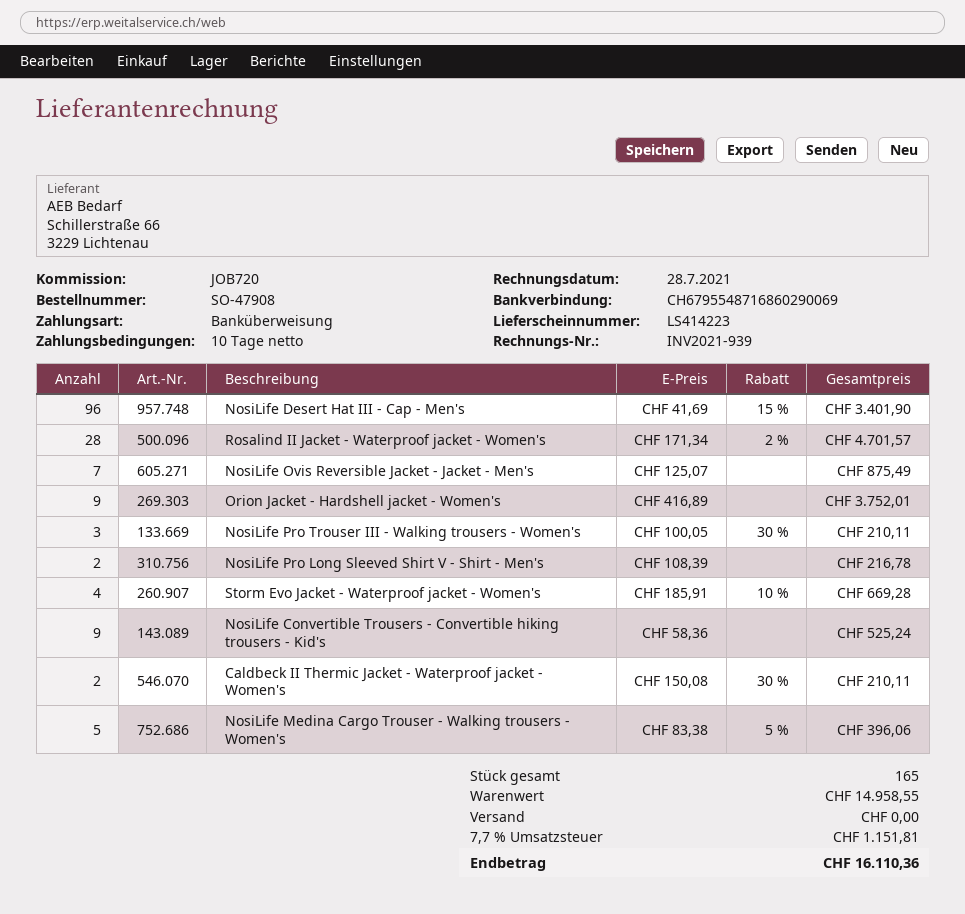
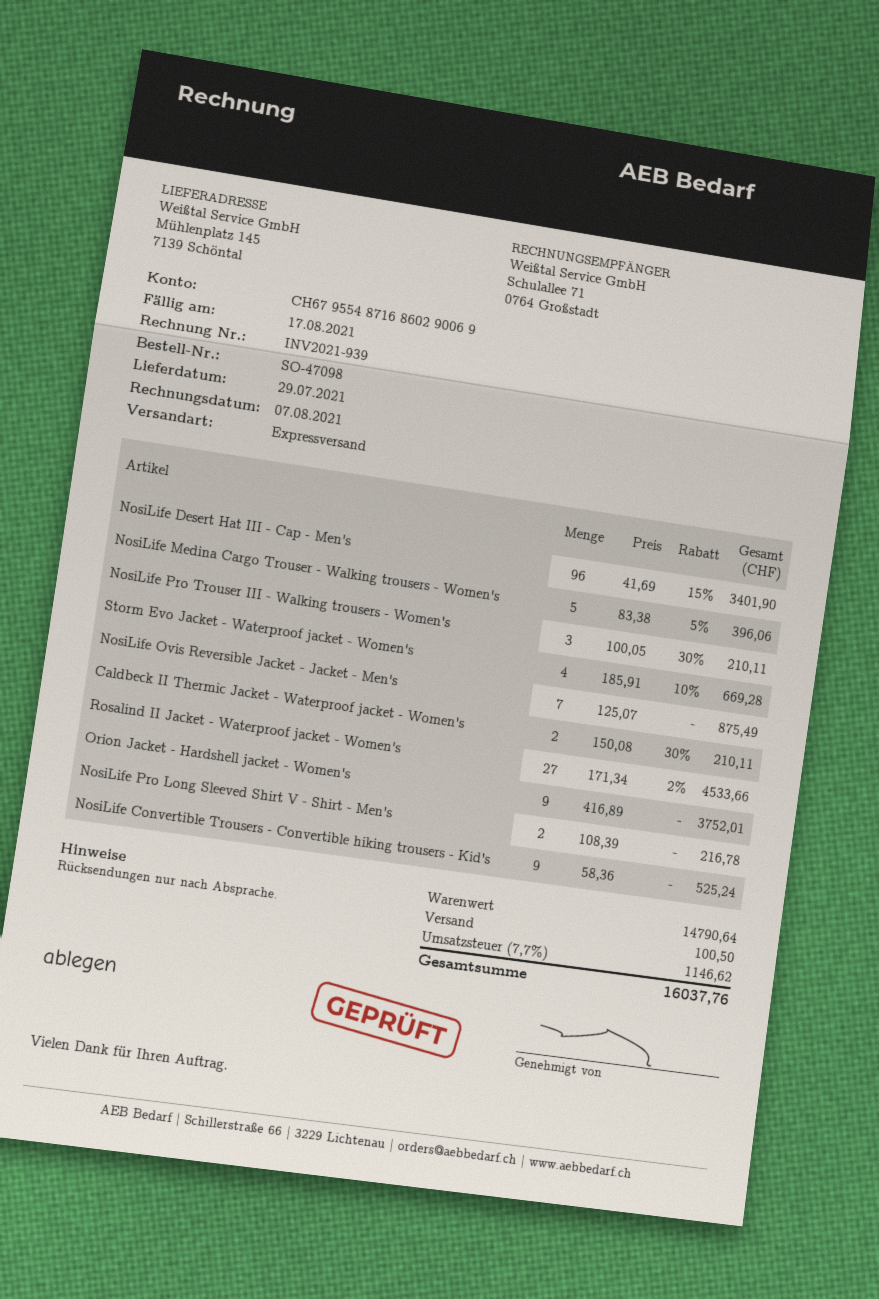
order number: SO-47908 -> SO-47098
invoice date: 2021-07-28 -> 2021-08-07
Rosalind II Jacket - Waterproof jacket - Women's: 28 x 171.34 - 2% = 4701.57 -> 27 x 171.34 - 2% = 4533.66
subtotal: 14958.55 -> 14790.64
shipping: 0.00 -> 100.50
tax: 7.7% = 1151.81 -> 7.7% = 1146.62
total: 16110.36 -> 16037.76

